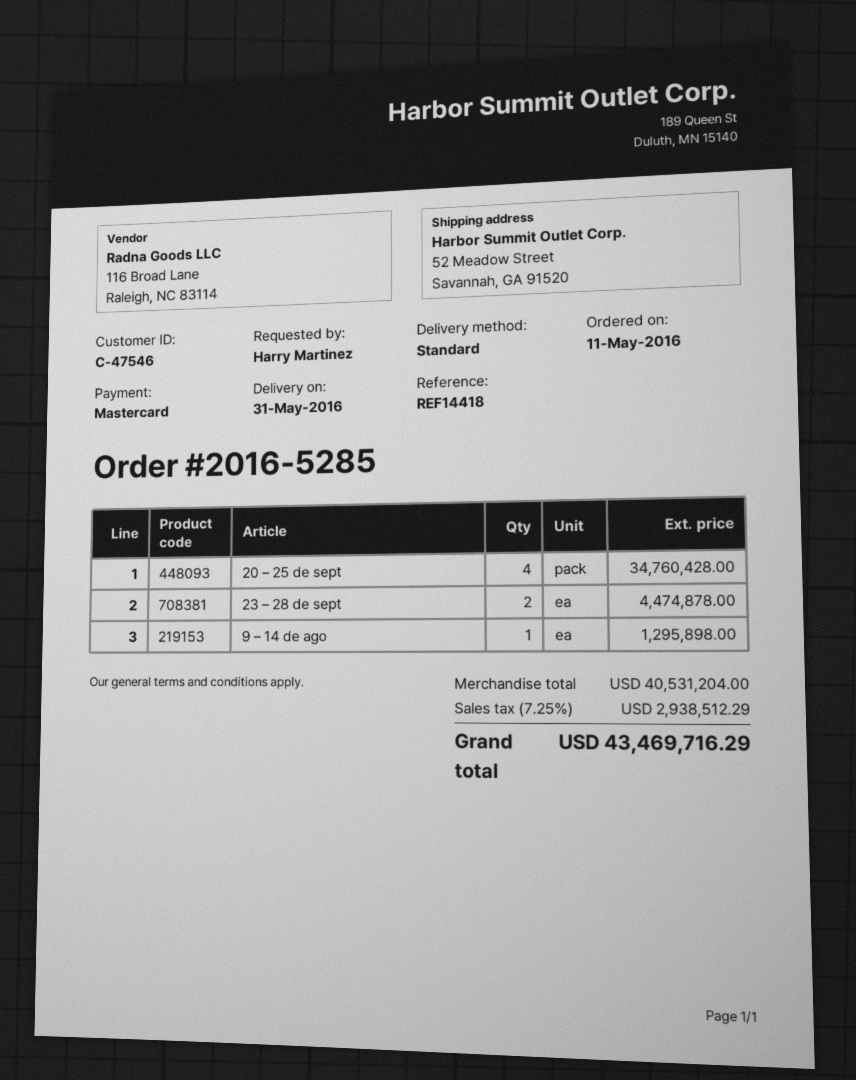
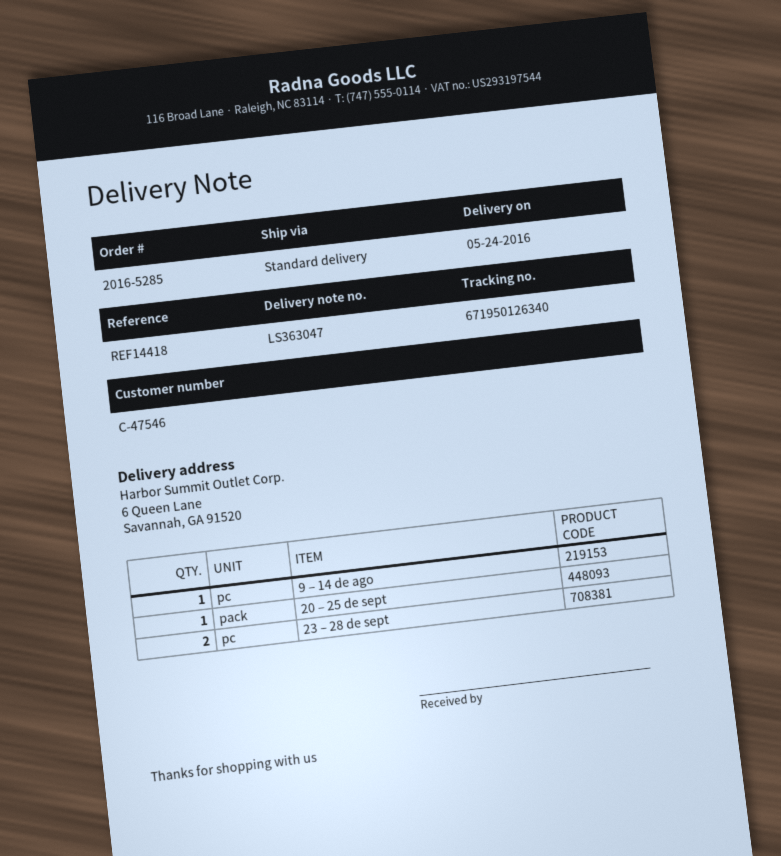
delivery date: 2016-05-31 -> 2016-05-24
ship to: 52 Meadow Street, Savannah, GA 91520 -> 6 Queen Lane, Savannah, GA 91520
20 – 25 de sept: 4 -> 1

